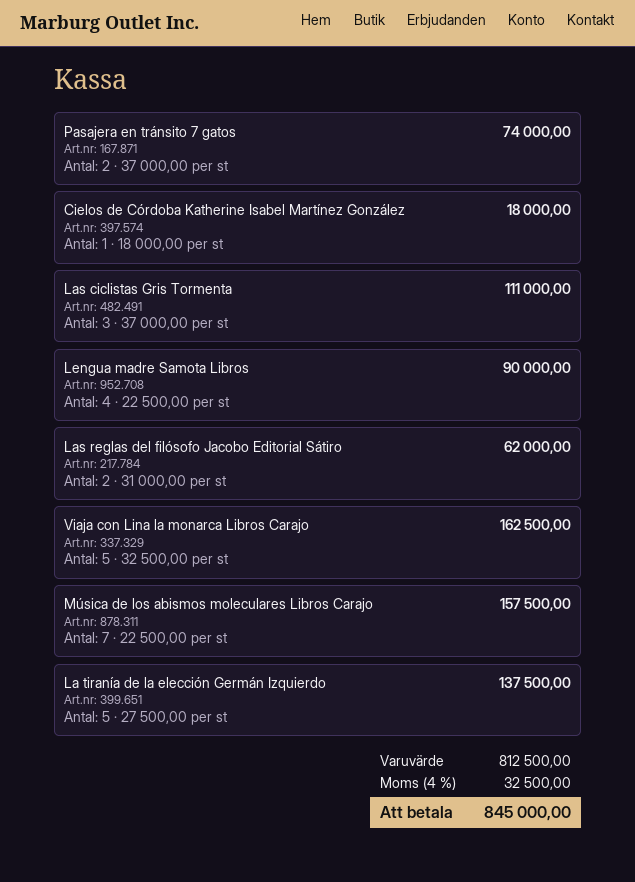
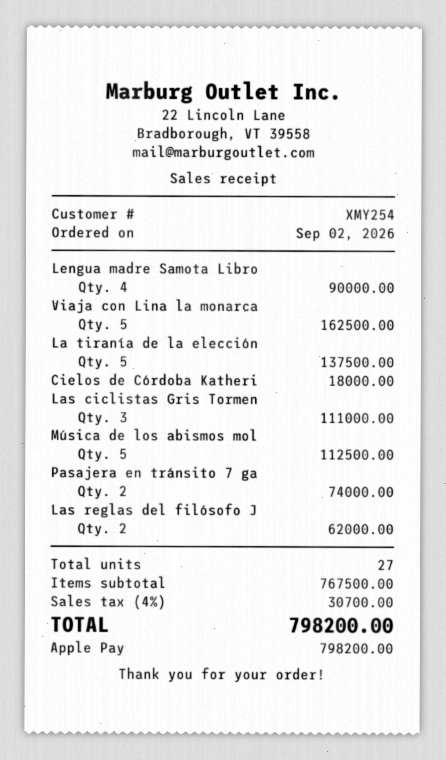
Música de los abismos moleculares Libros Carajo: 7 for 157500.00 -> 5 for 112500.00
subtotal: 812500.00 -> 767500.00
tax: 4% = 32500.00 -> 4% = 30700.00
total: 845000.00 -> 798200.00

